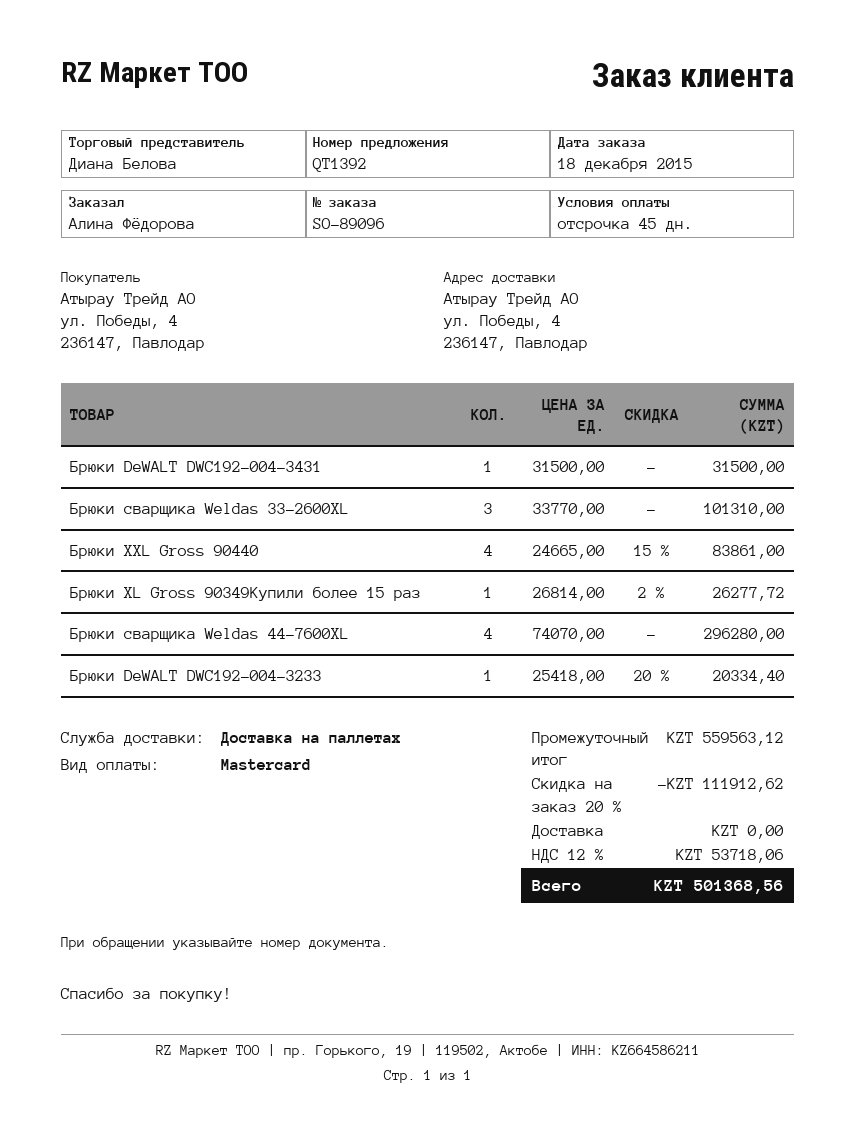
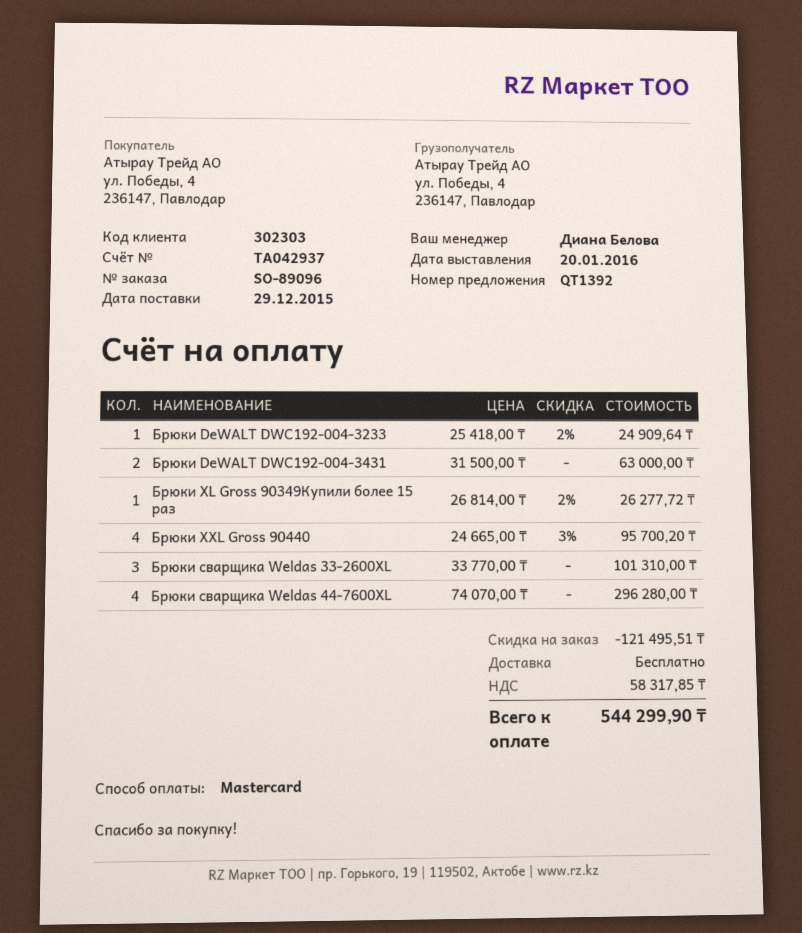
Брюки DeWALT DWC192-004-3431: 1 x 31500.00 = 31500.00 -> 2 x 31500.00 = 63000.00
Брюки XXL Gross 90440: 4 x 24665.00 - 15% = 83861.00 -> 4 x 24665.00 - 3% = 95700.20
Брюки DeWALT DWC192-004-3233: 1 x 25418.00 - 20% = 20334.40 -> 1 x 25418.00 - 2% = 24909.64
discount: 111912.62 -> 121495.51
tax: 53718.06 -> 58317.85
total: 501368.56 -> 544299.90

